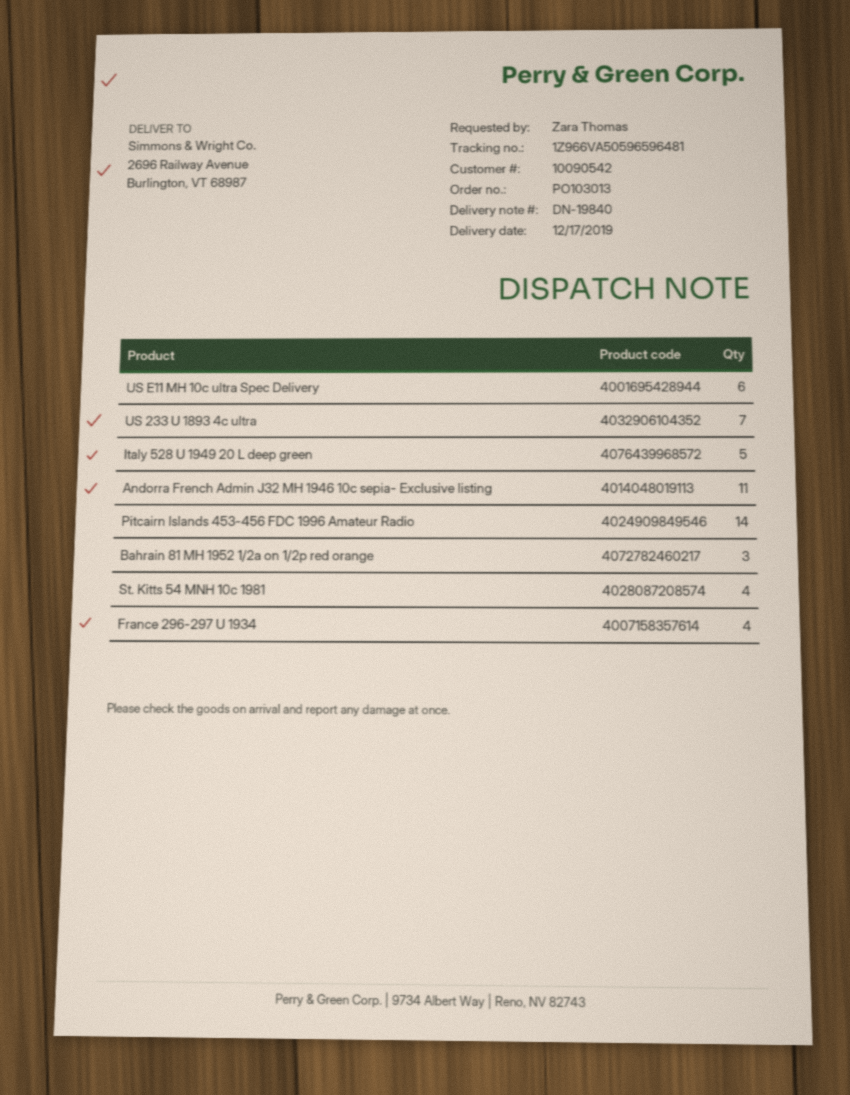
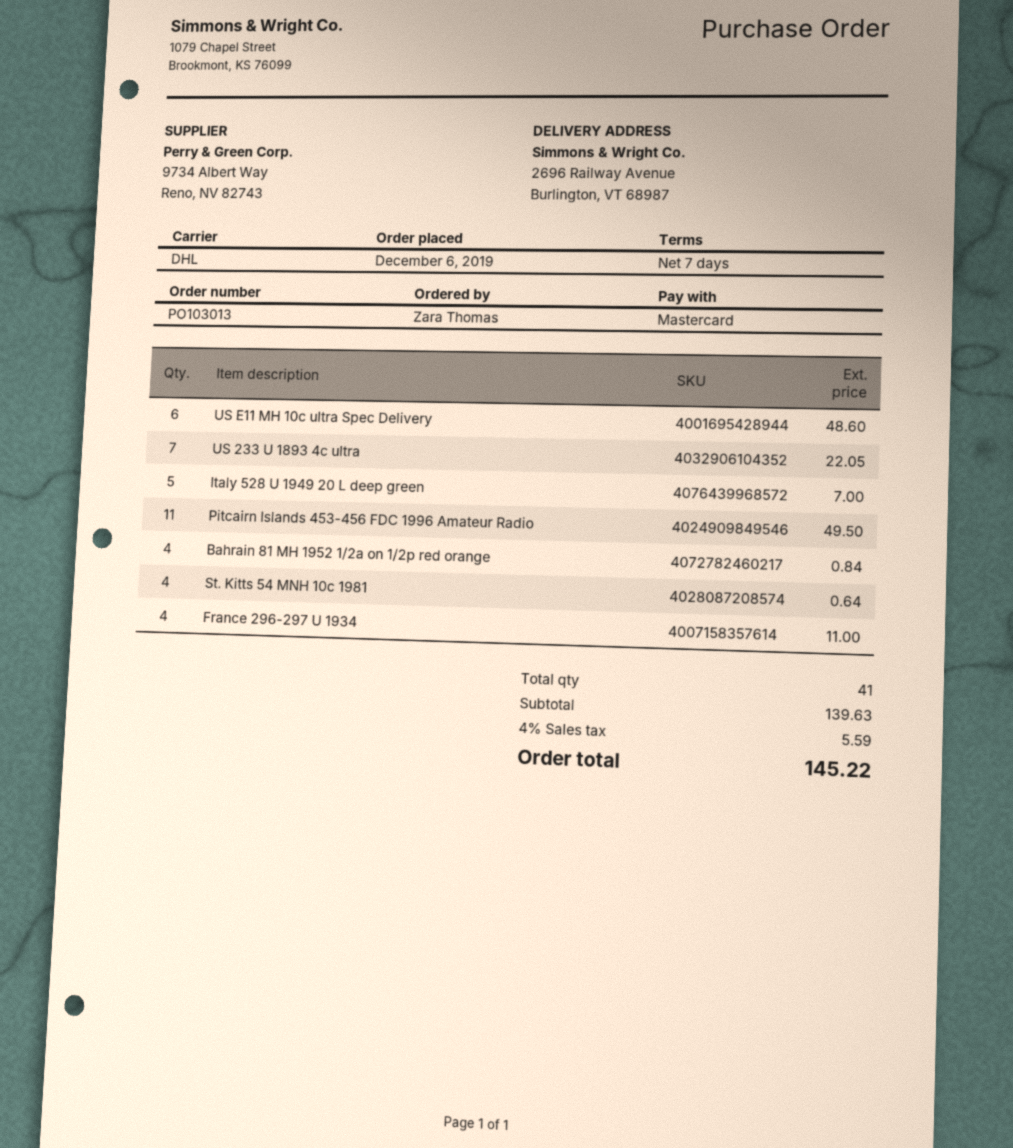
Andorra French Admin J32 MH 1946 10c sepia- Exclusive listing: 11 -> none
Pitcairn Islands 453-456 FDC 1996 Amateur Radio: 14 -> 11
Bahrain 81 MH 1952 1/2a on 1/2p red orange: 3 -> 4

